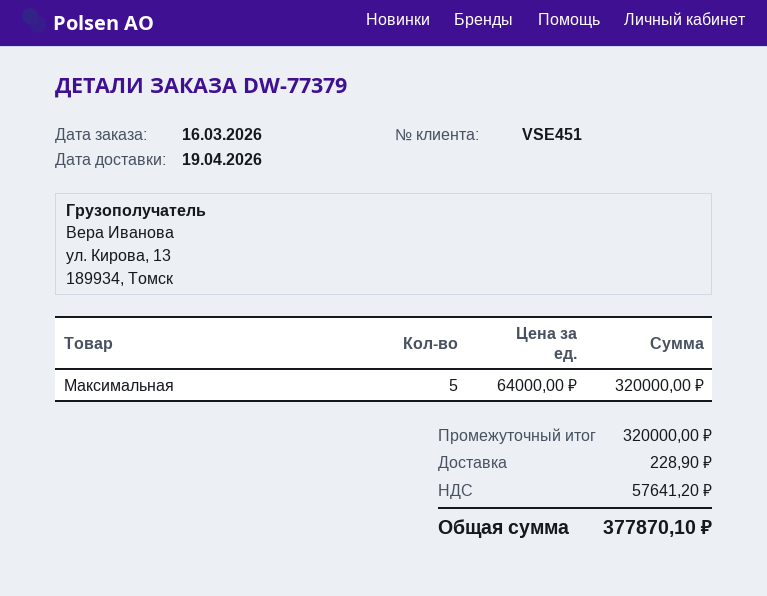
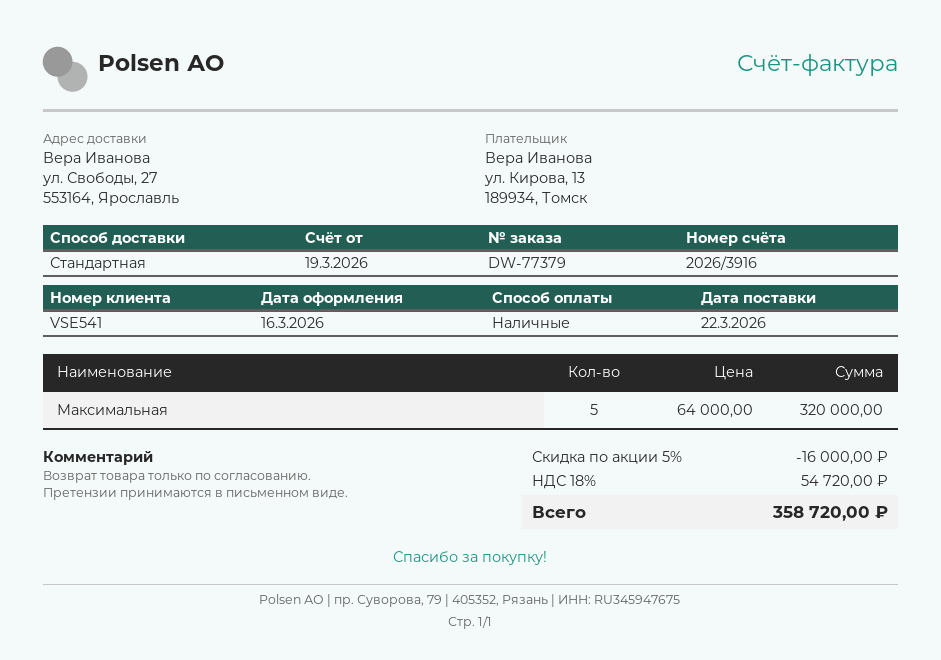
delivery date: 2026-04-19 -> 2026-03-22
customer number: VSE451 -> VSE541
ship to: ул. Кирова, 13, 189934, Томск -> ул. Свободы, 27, 553164, Ярославль
discount: none -> 5% = 16000.00
shipping: 228.90 -> none
tax: 57641.20 -> 54720.00
total: 377870.10 -> 358720.00

